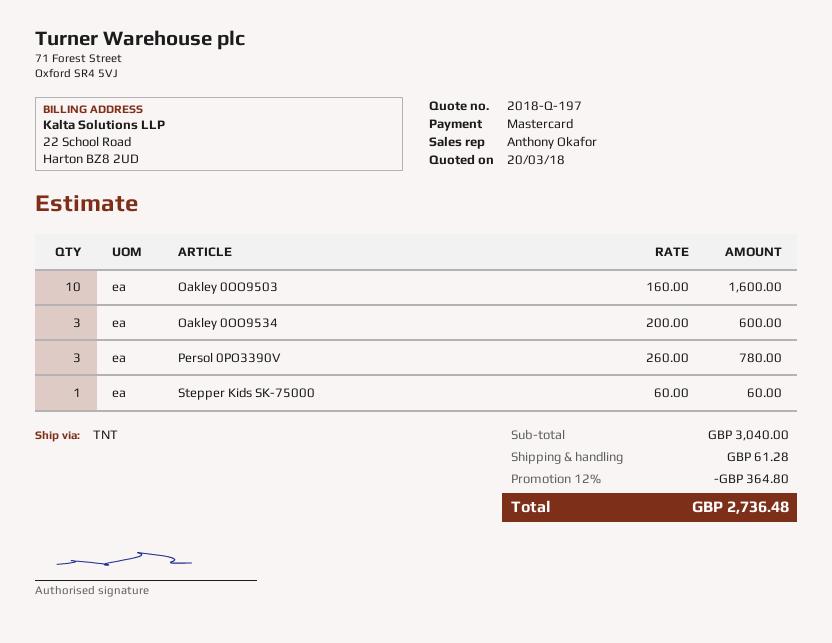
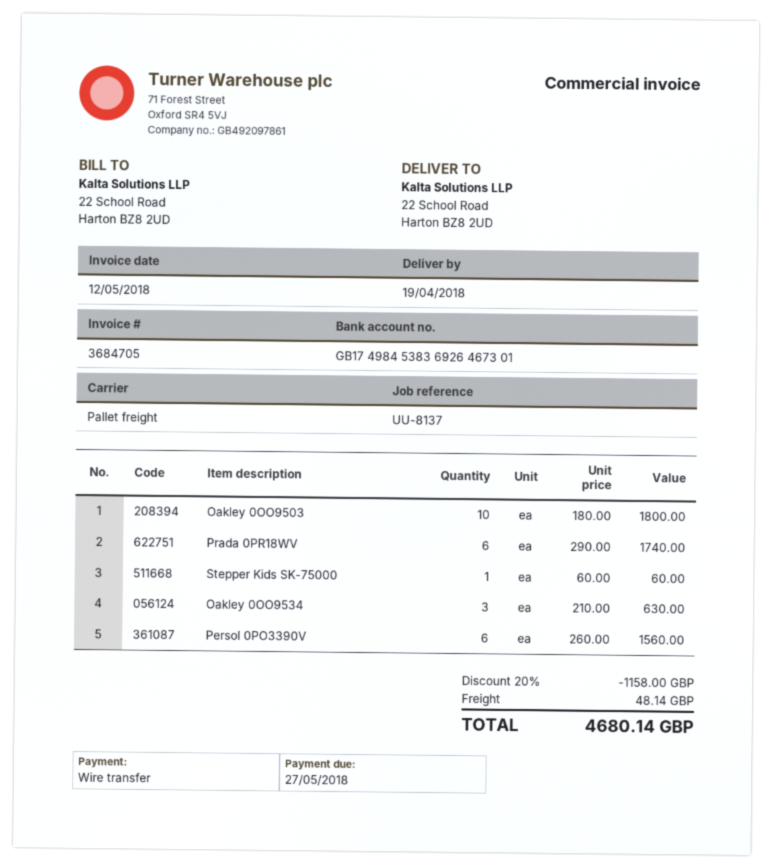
payment method: Mastercard -> bank transfer
shipping method: TNT -> pallet freight
Oakley 0OO9503: 10 x 160.00 = 1600.00 -> 10 x 180.00 = 1800.00
Oakley 0OO9534: 3 x 200.00 = 600.00 -> 3 x 210.00 = 630.00
Persol 0PO3390V: 3 x 260.00 = 780.00 -> 6 x 260.00 = 1560.00
Prada 0PR18WV: none -> 6 x 290.00 = 1740.00
discount: 12% = 364.80 -> 20% = 1158.00
shipping: 61.28 -> 48.14
total: 2736.48 -> 4680.14

